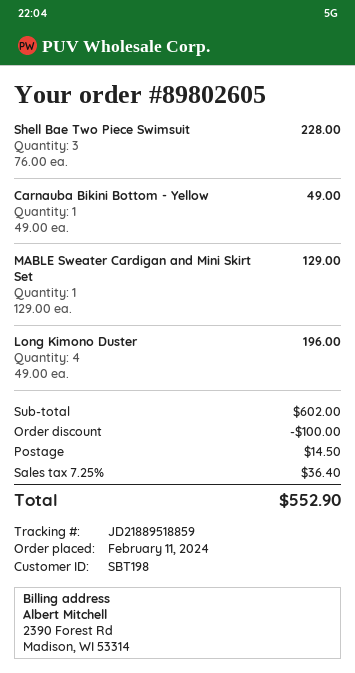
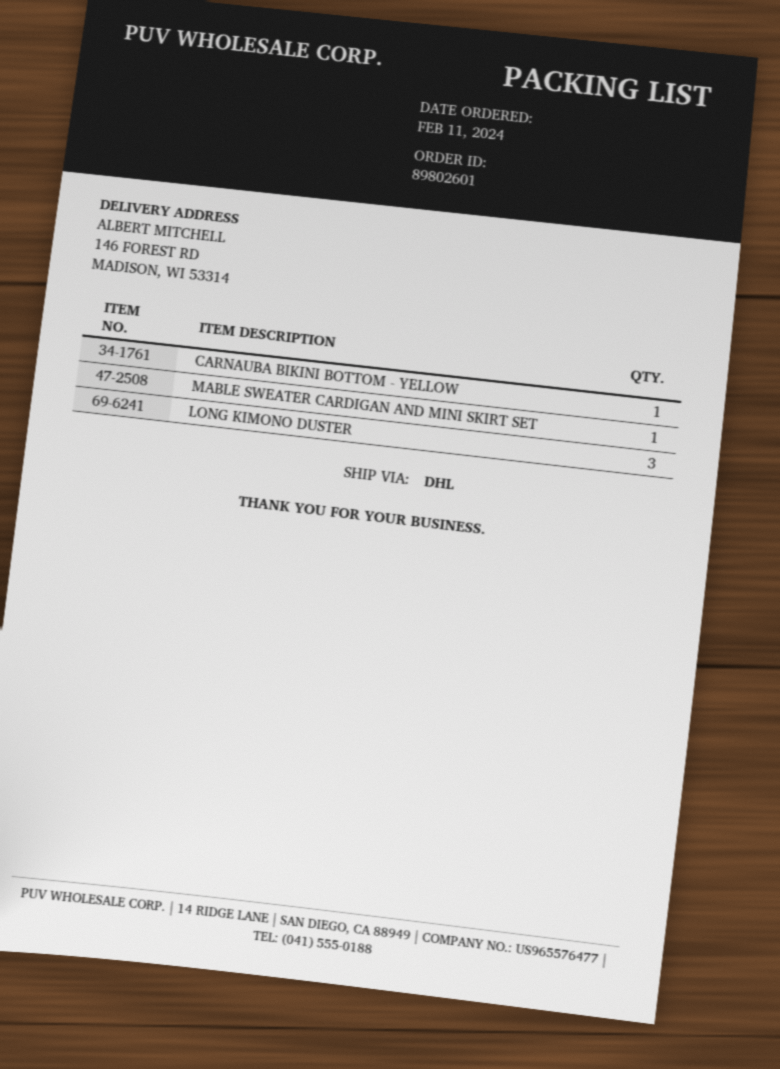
order number: 89802605 -> 89802601
Shell Bae Two Piece Swimsuit: 3 -> none
Long Kimono Duster: 4 -> 3

